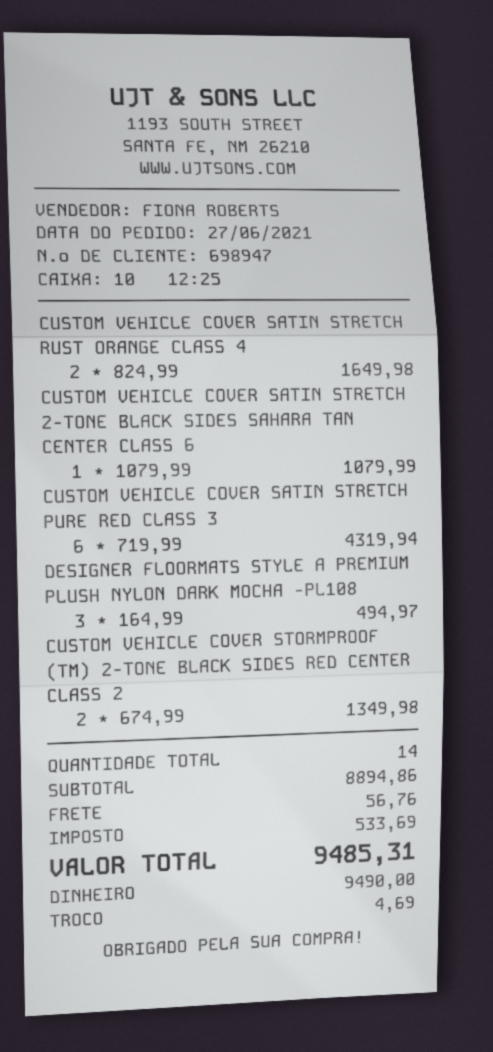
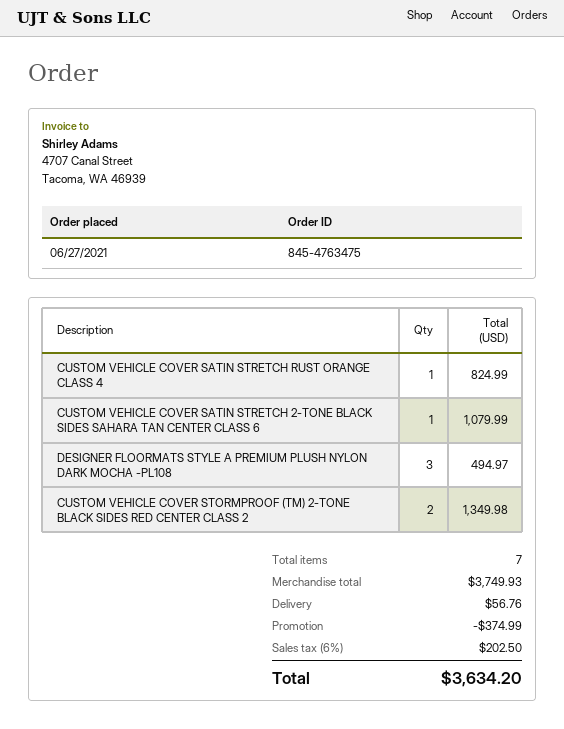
CUSTOM VEHICLE COVER SATIN STRETCH RUST ORANGE CLASS 4: 2 for 1649.98 -> 1 for 824.99
CUSTOM VEHICLE COVER SATIN STRETCH PURE RED CLASS 3: 6 for 4319.94 -> none
total quantity: 14 -> 7
subtotal: 8894.86 -> 3749.93
discount: none -> 374.99
tax: 533.69 -> 202.50
total: 9485.31 -> 3634.20

